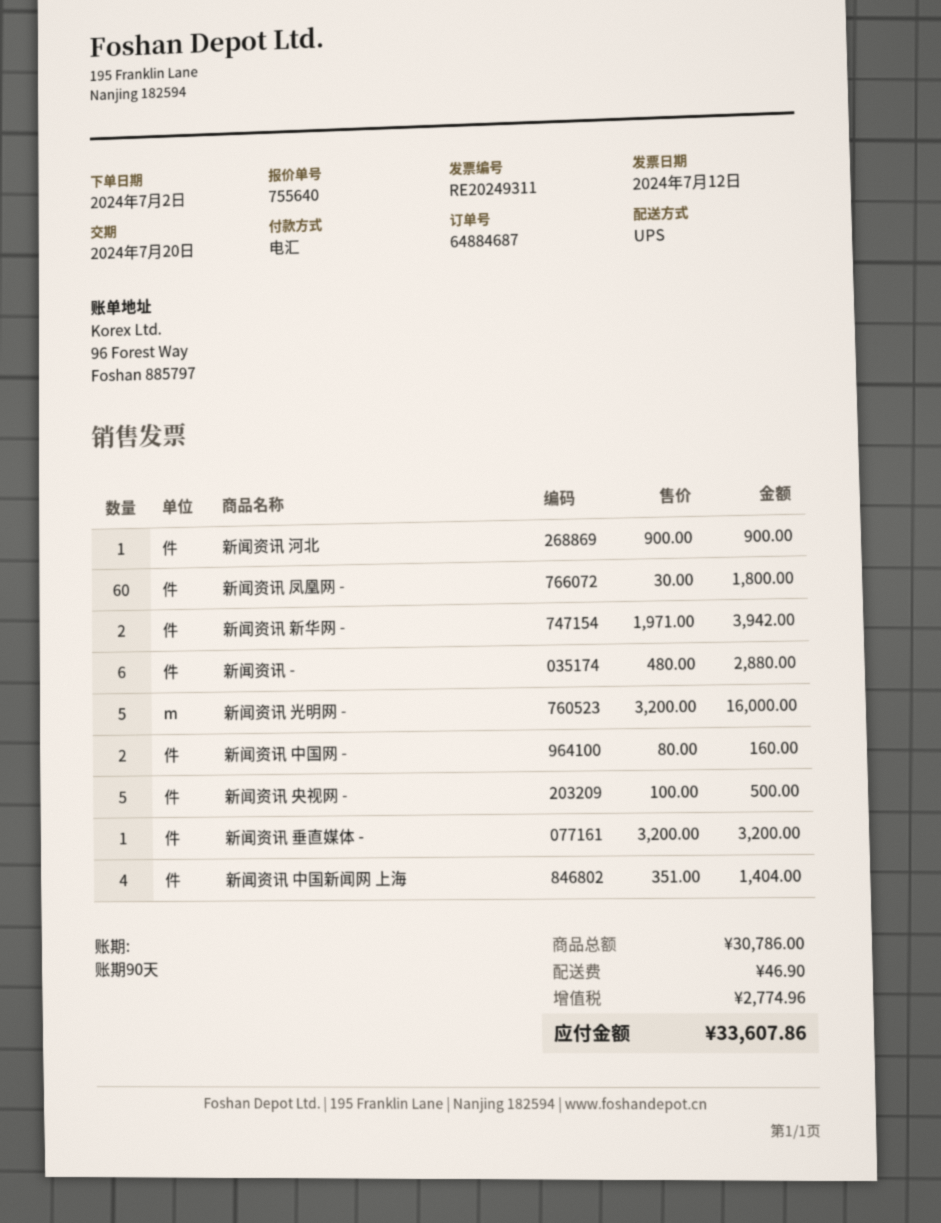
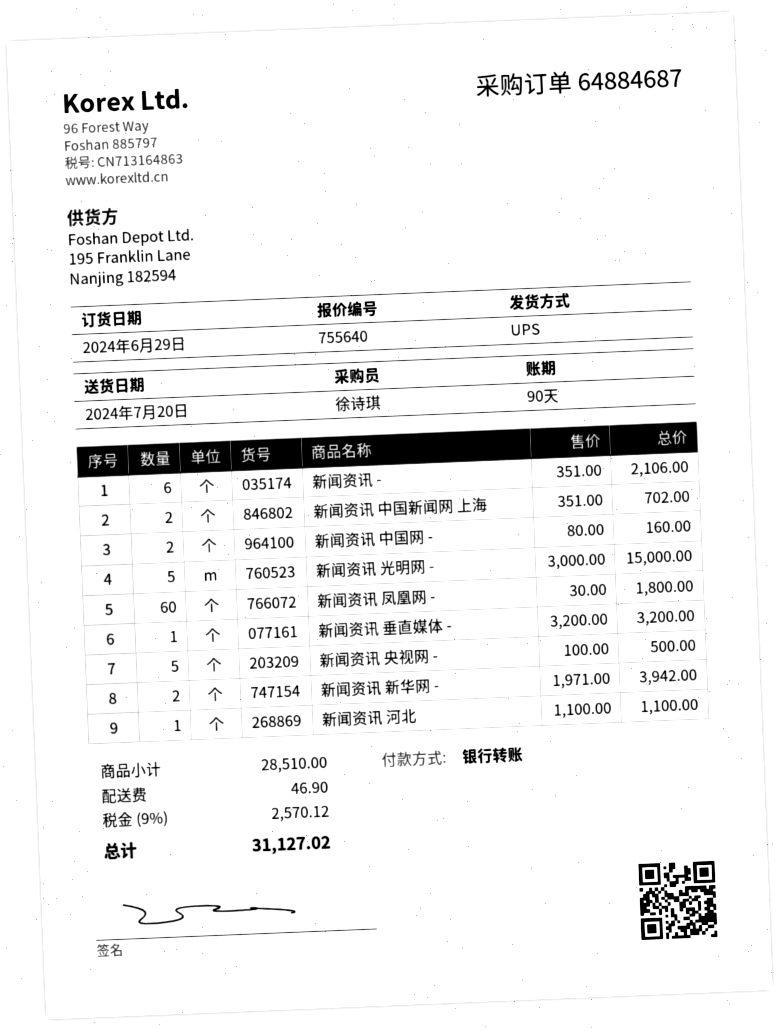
order date: 2024-07-02 -> 2024-06-29
新闻资讯 河北: 1 x 900.00 = 900.00 -> 1 x 1100.00 = 1100.00
新闻资讯 -: 6 x 480.00 = 2880.00 -> 6 x 351.00 = 2106.00
新闻资讯 光明网 -: 5 x 3200.00 = 16000.00 -> 5 x 3000.00 = 15000.00
新闻资讯 中国新闻网 上海: 4 x 351.00 = 1404.00 -> 2 x 351.00 = 702.00
subtotal: 30786.00 -> 28510.00
tax: 2774.96 -> 2570.12
total: 33607.86 -> 31127.02

